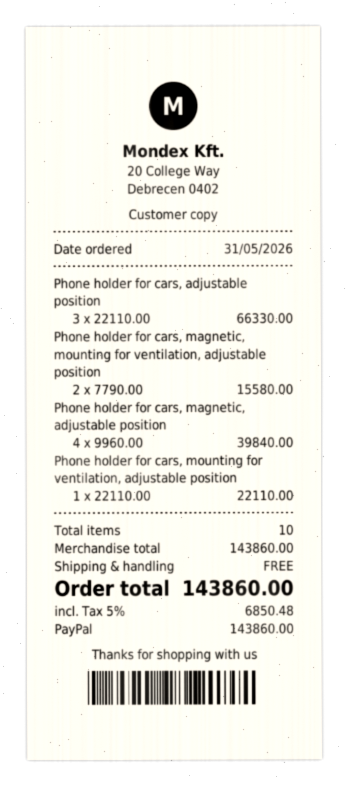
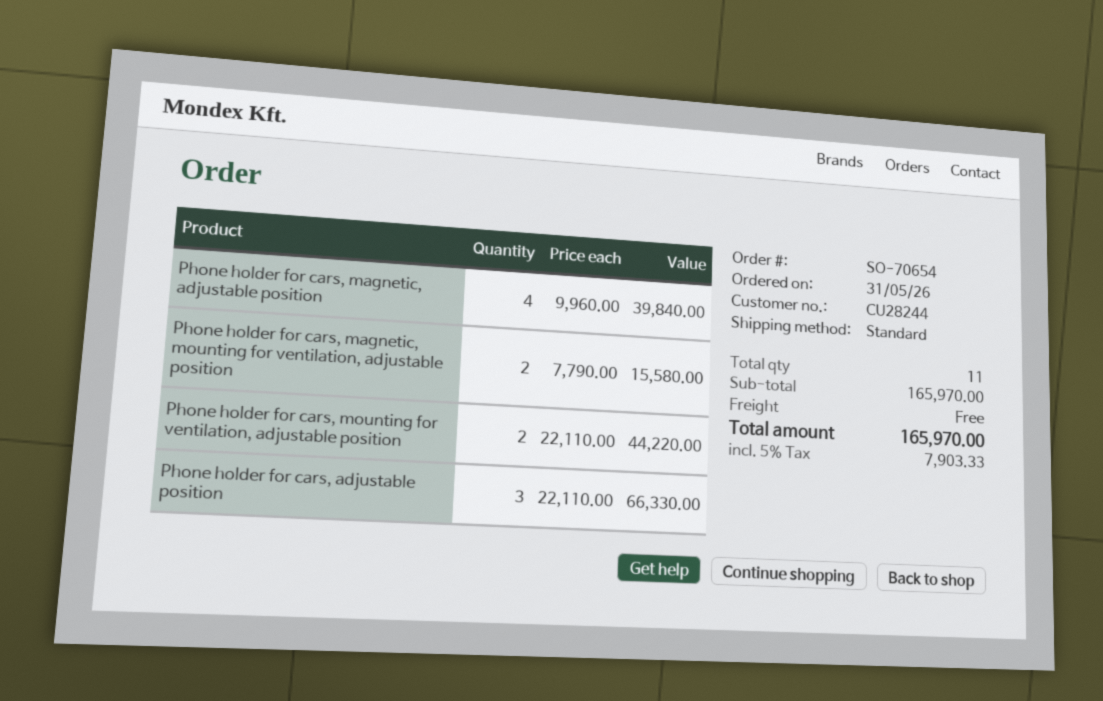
Phone holder for cars, mounting for ventilation, adjustable position: 1 x 22110.00 = 22110.00 -> 2 x 22110.00 = 44220.00
total quantity: 10 -> 11
subtotal: 143860.00 -> 165970.00
tax: 5% = 6850.48 -> 5% = 7903.33
total: 143860.00 -> 165970.00

